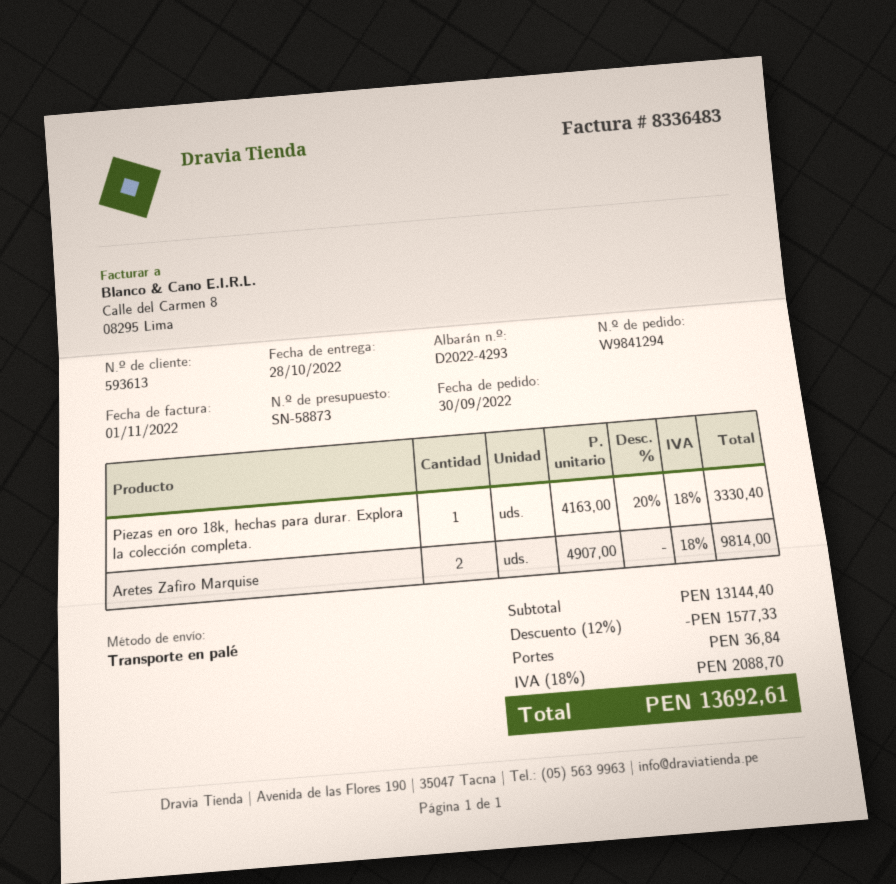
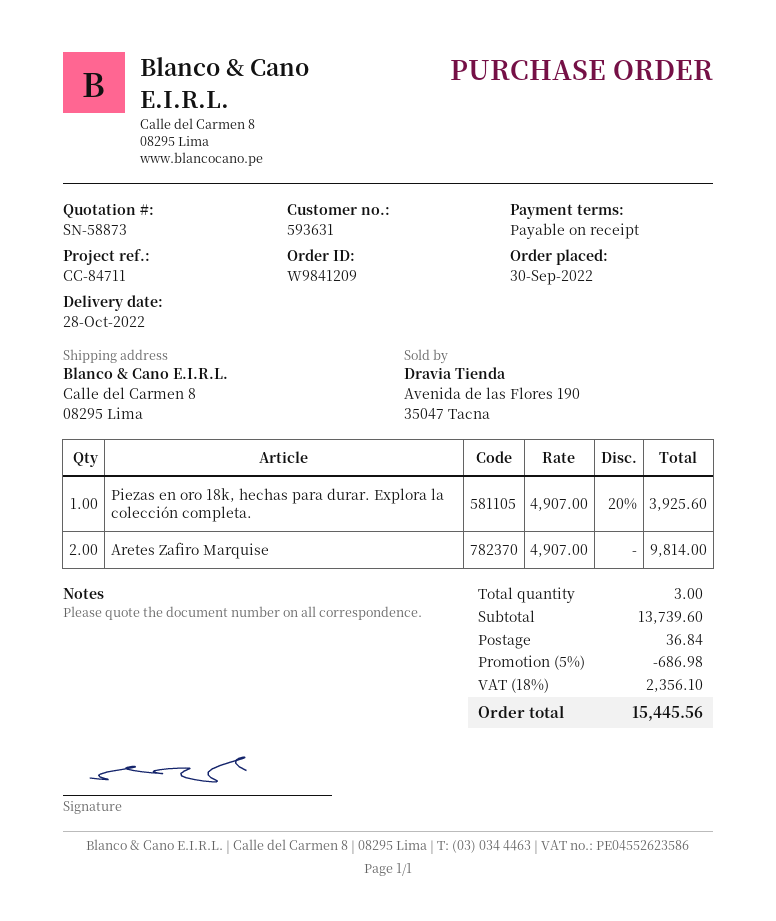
order number: W9841294 -> W9841209
customer number: 593613 -> 593631
Piezas en oro 18k, hechas para durar. Explora la colección completa.: 1 x 4163.00 - 20% = 3330.40 -> 1 x 4907.00 - 20% = 3925.60
subtotal: 13144.40 -> 13739.60
discount: 12% = 1577.33 -> 5% = 686.98
tax: 18% = 2088.70 -> 18% = 2356.10
total: 13692.61 -> 15445.56

